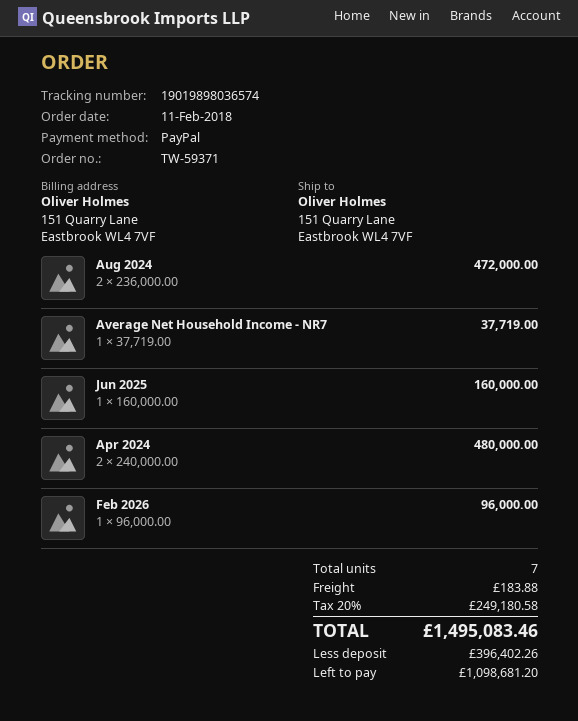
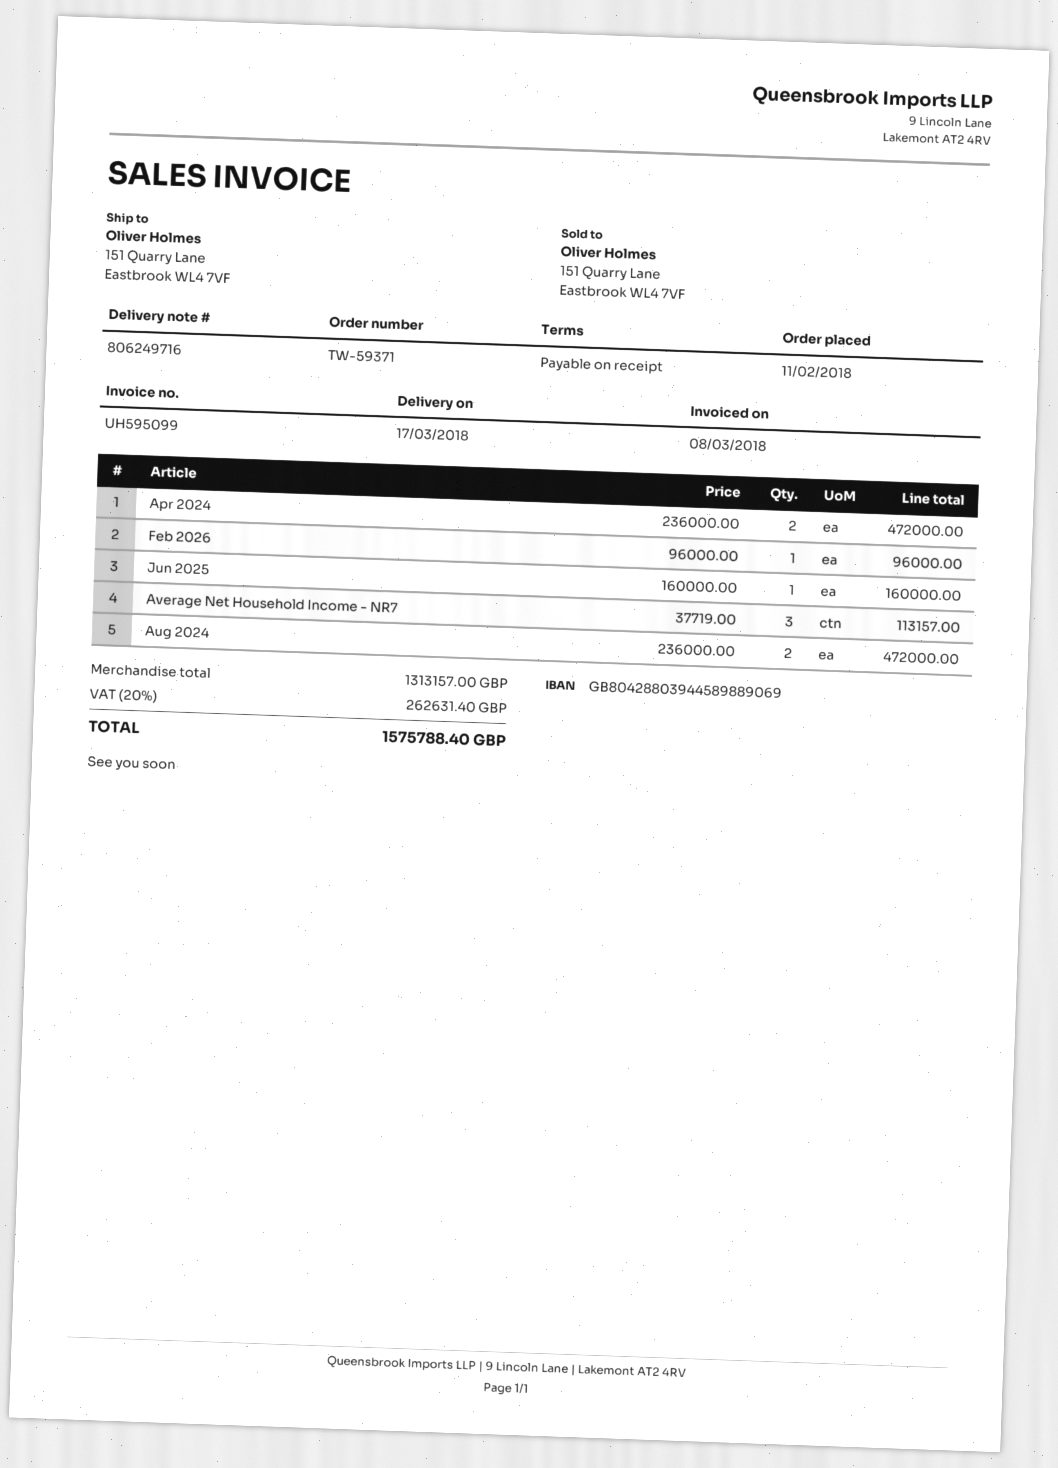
Average Net Household Income - NR7: 1 x 37719.00 = 37719.00 -> 3 x 37719.00 = 113157.00
Apr 2024: 2 x 240000.00 = 480000.00 -> 2 x 236000.00 = 472000.00
shipping: 183.88 -> none
tax: 20% = 249180.58 -> 20% = 262631.40
total: 1495083.46 -> 1575788.40

